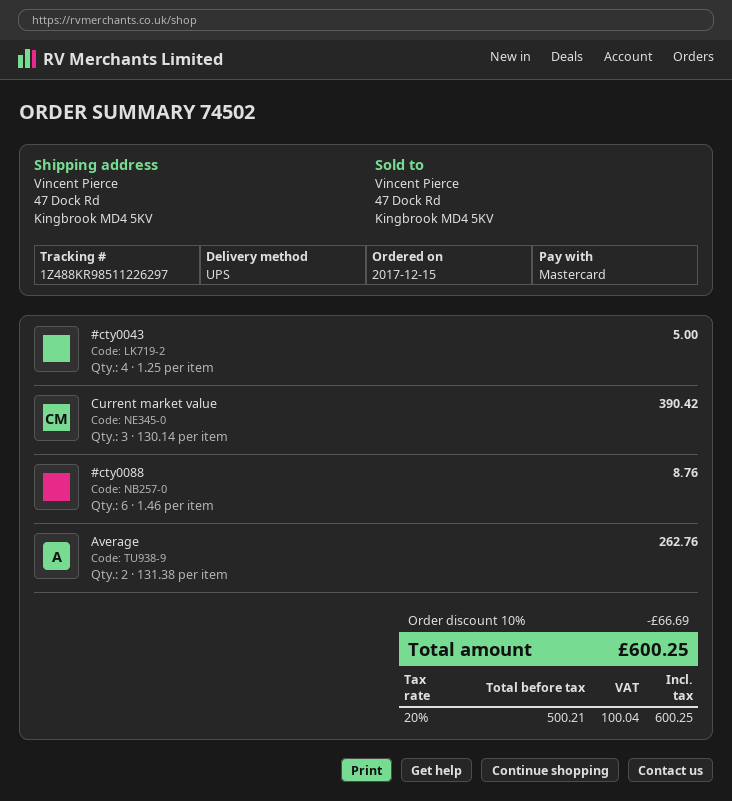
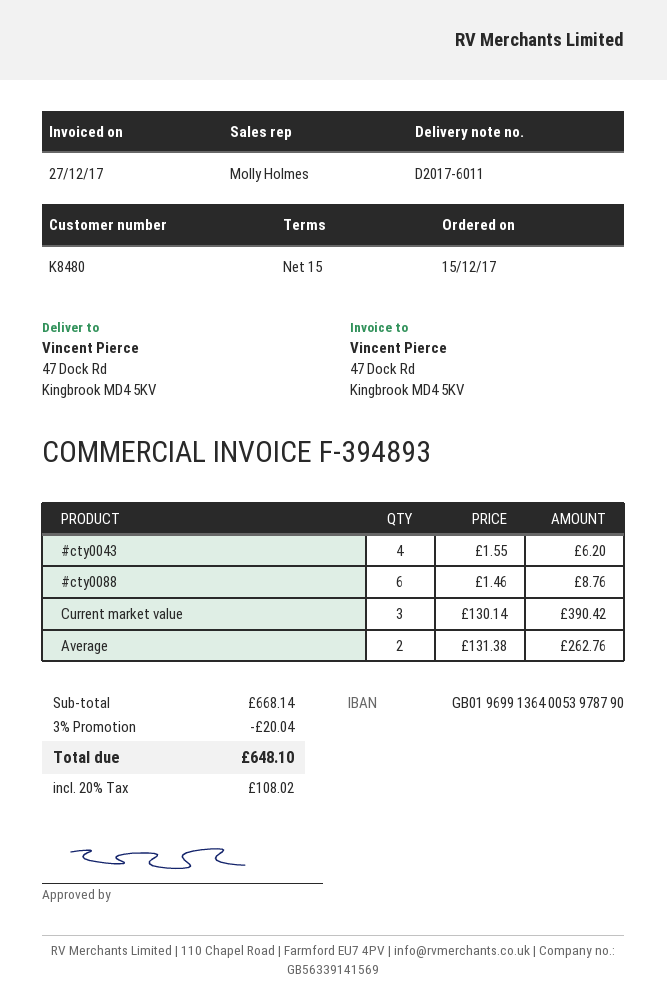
#cty0043: 4 x 1.25 = 5.00 -> 4 x 1.55 = 6.20
discount: 10% = 66.69 -> 3% = 20.04
tax: 20% = 100.04 -> 20% = 108.02
total: 600.25 -> 648.10

